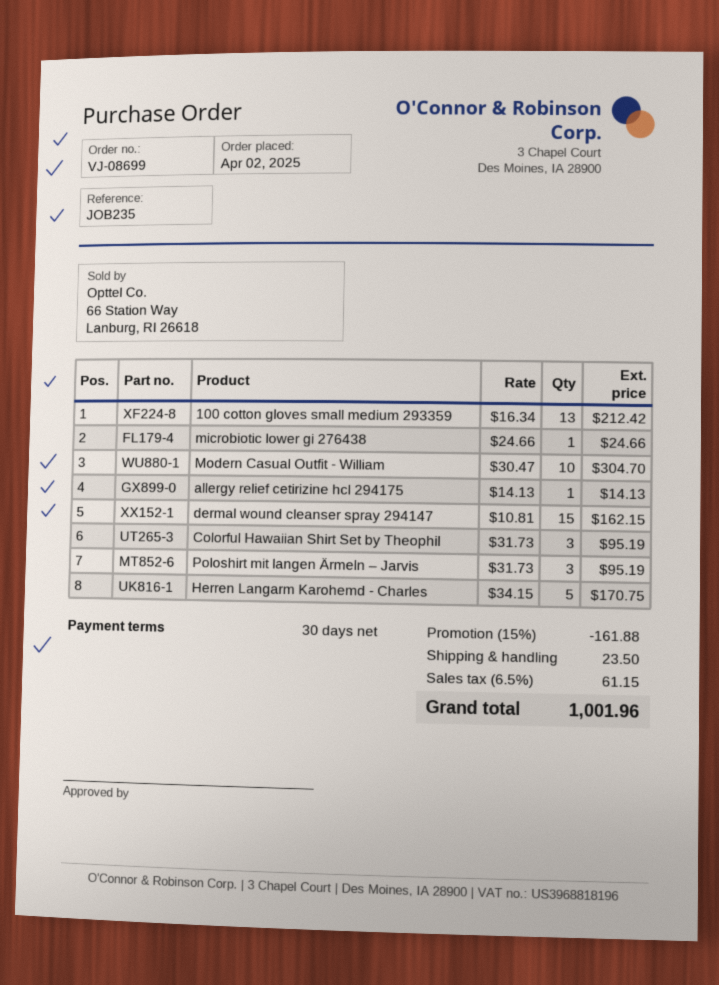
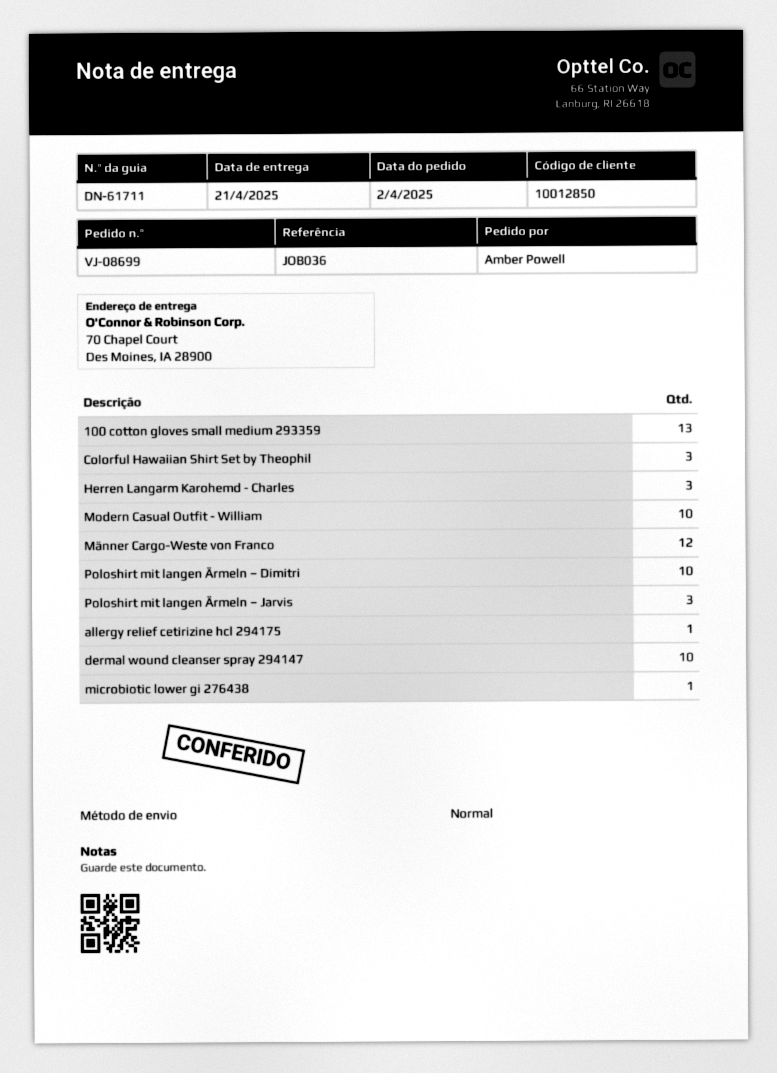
reference: JOB235 -> JOB036
dermal wound cleanser spray 294147: 15 -> 10
Herren Langarm Karohemd - Charles: 5 -> 3
Männer Cargo-Weste von Franco: none -> 12
Poloshirt mit langen Ärmeln – Dimitri: none -> 10

